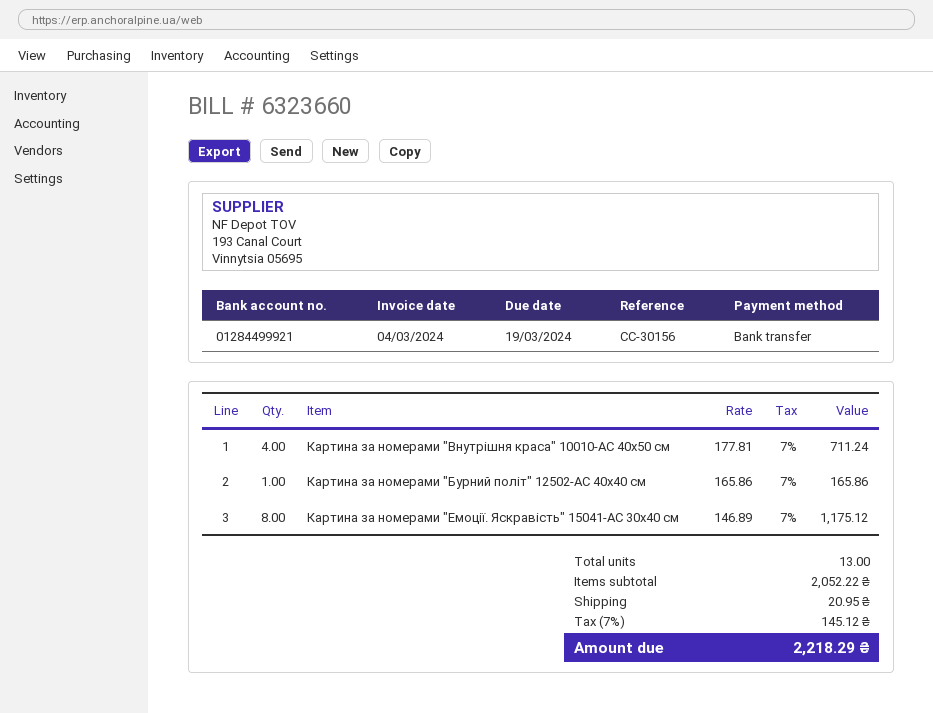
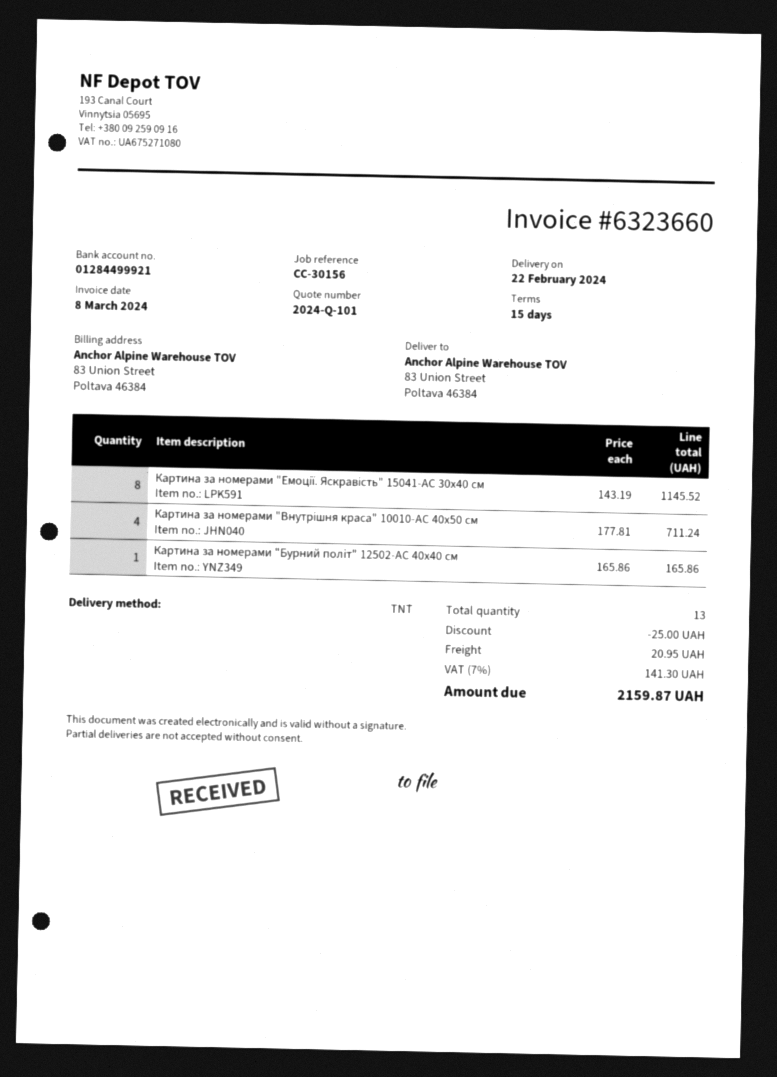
invoice date: 2024-03-04 -> 2024-03-08
Картина за номерами "Емоції. Яскравість" 15041-AC 30х40 см: 8 x 146.89 = 1175.12 -> 8 x 143.19 = 1145.52
discount: none -> 25.00
tax: 7% = 145.12 -> 7% = 141.30
total: 2218.29 -> 2159.87

